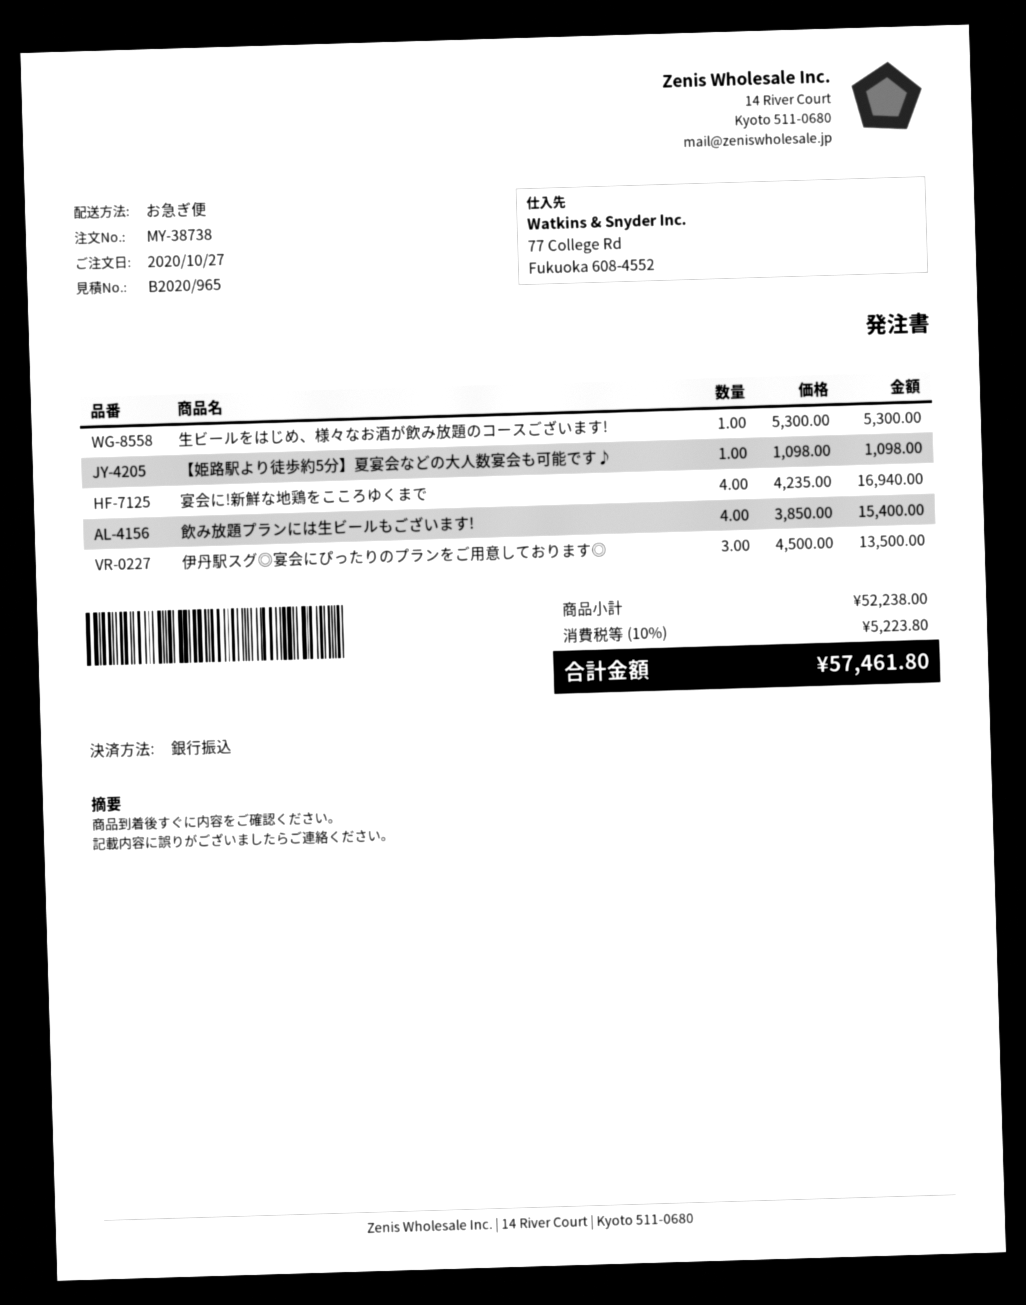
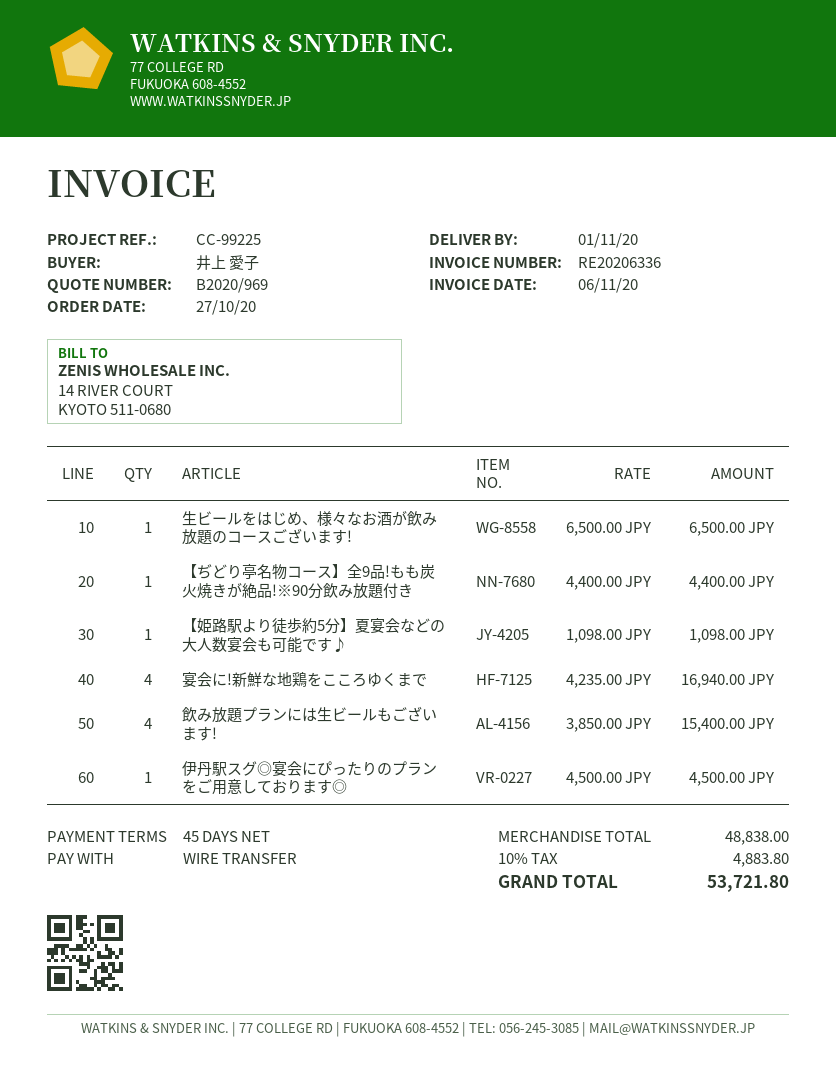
quote number: B2020/965 -> B2020/969
生ビールをはじめ、様々なお酒が飲み放題のコースございます!: 1 x 5300.00 = 5300.00 -> 1 x 6500.00 = 6500.00
伊丹駅スグ◎宴会にぴったりのプランをご用意しております◎: 3 x 4500.00 = 13500.00 -> 1 x 4500.00 = 4500.00
【ぢどり亭名物コース】全9品!もも炭火焼きが絶品!※90分飲み放題付き: none -> 1 x 4400.00 = 4400.00
subtotal: 52238.00 -> 48838.00
tax: 10% = 5223.80 -> 10% = 4883.80
total: 57461.80 -> 53721.80

